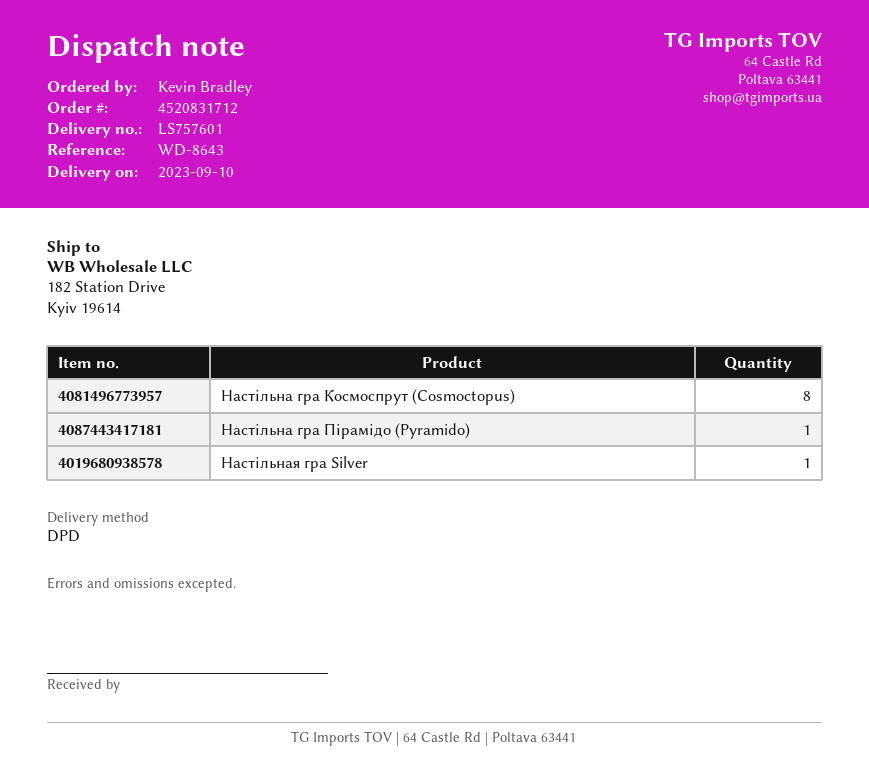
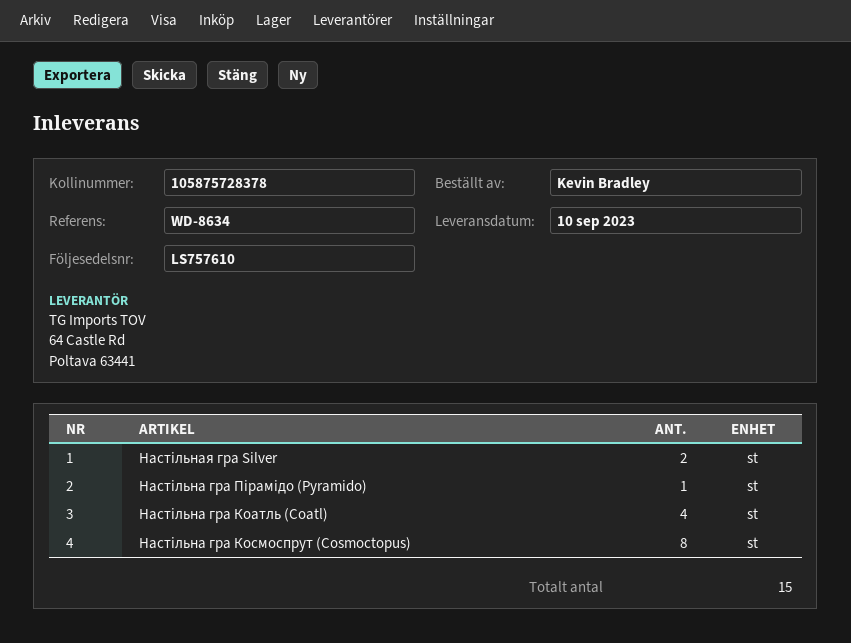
delivery note number: LS757601 -> LS757610
reference: WD-8643 -> WD-8634
Настільная гра Silver: 1 -> 2
Настільна гра Коатль (Coatl): none -> 4

